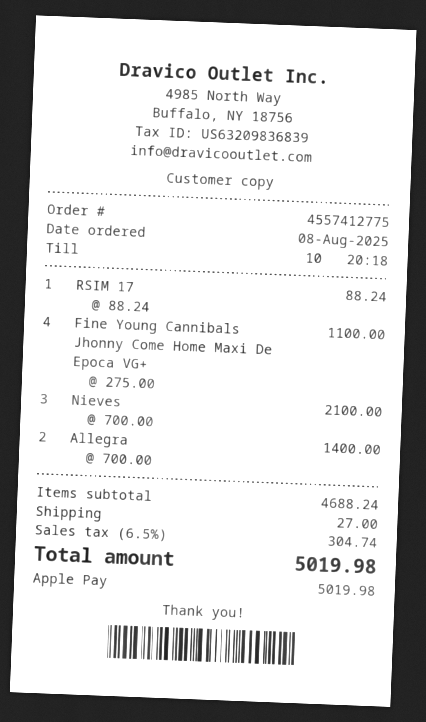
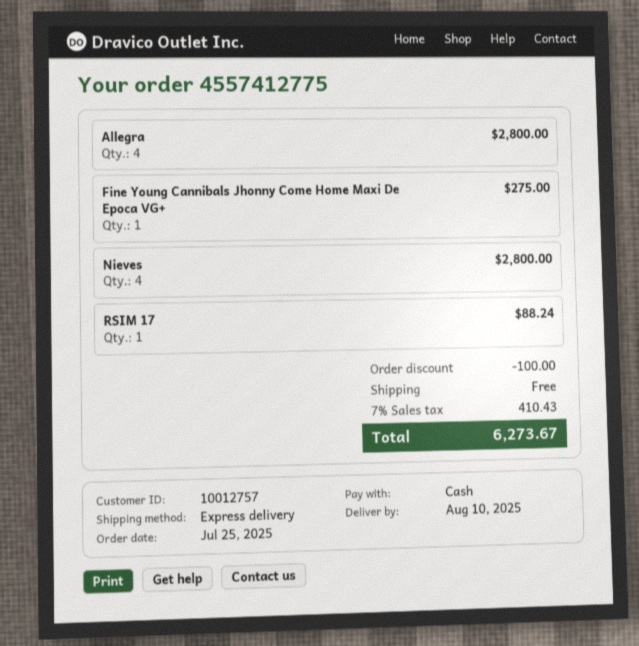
order date: 2025-08-08 -> 2025-07-25
payment method: Apple Pay -> cash
Fine Young Cannibals Jhonny Come Home Maxi De Epoca VG+: 4 for 1100.00 -> 1 for 275.00
Nieves: 3 for 2100.00 -> 4 for 2800.00
Allegra: 2 for 1400.00 -> 4 for 2800.00
discount: none -> 100.00
shipping: 27.00 -> 0.00
tax: 6.5% = 304.74 -> 7% = 410.43
total: 5019.98 -> 6273.67

